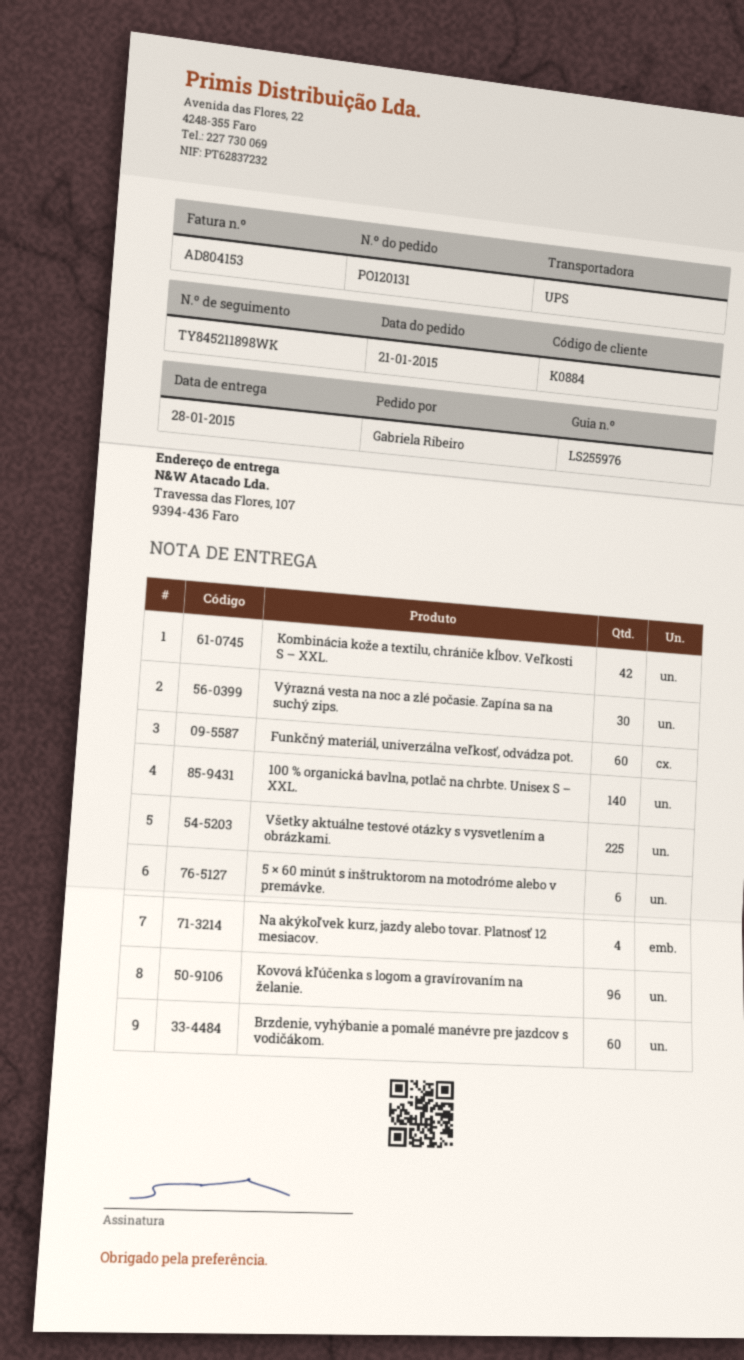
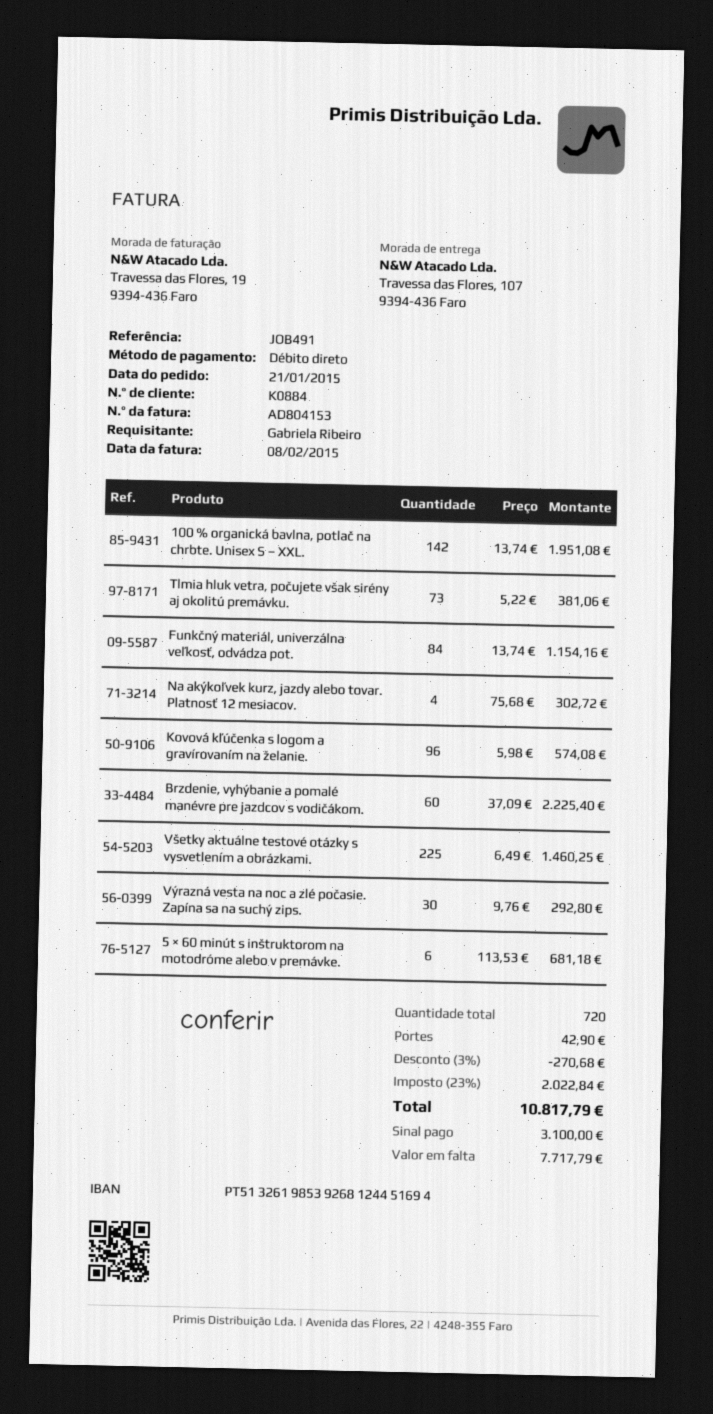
Kombinácia kože a textilu, chrániče kĺbov. Veľkosti S – XXL.: 42 -> none
Funkčný materiál, univerzálna veľkosť, odvádza pot.: 60 -> 84
100 % organická bavlna, potlač na chrbte. Unisex S – XXL.: 140 -> 142
Tlmia hluk vetra, počujete však sirény aj okolitú premávku.: none -> 73

